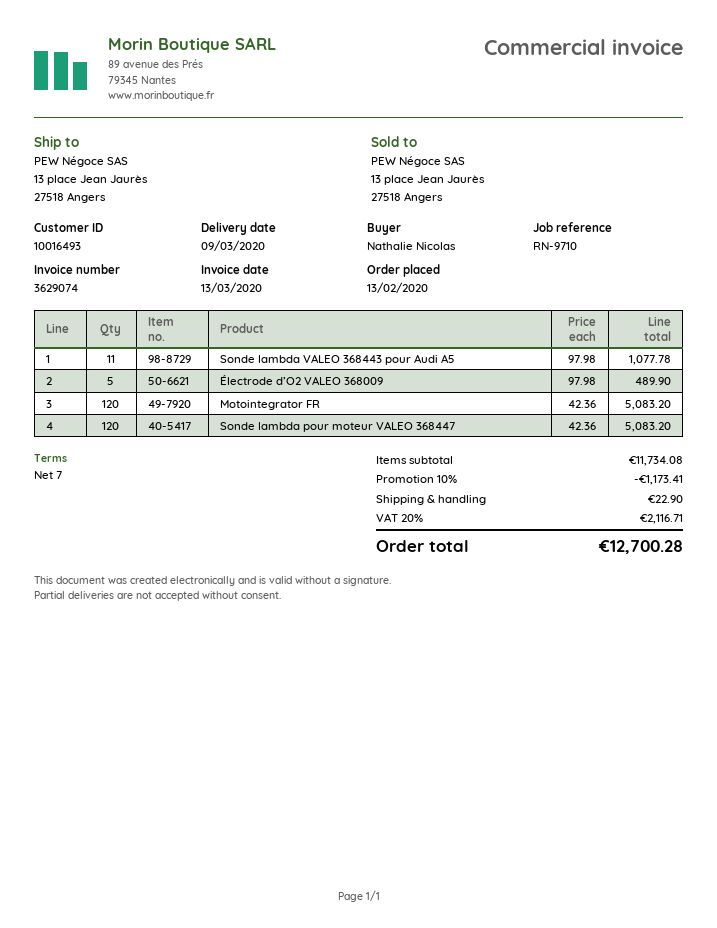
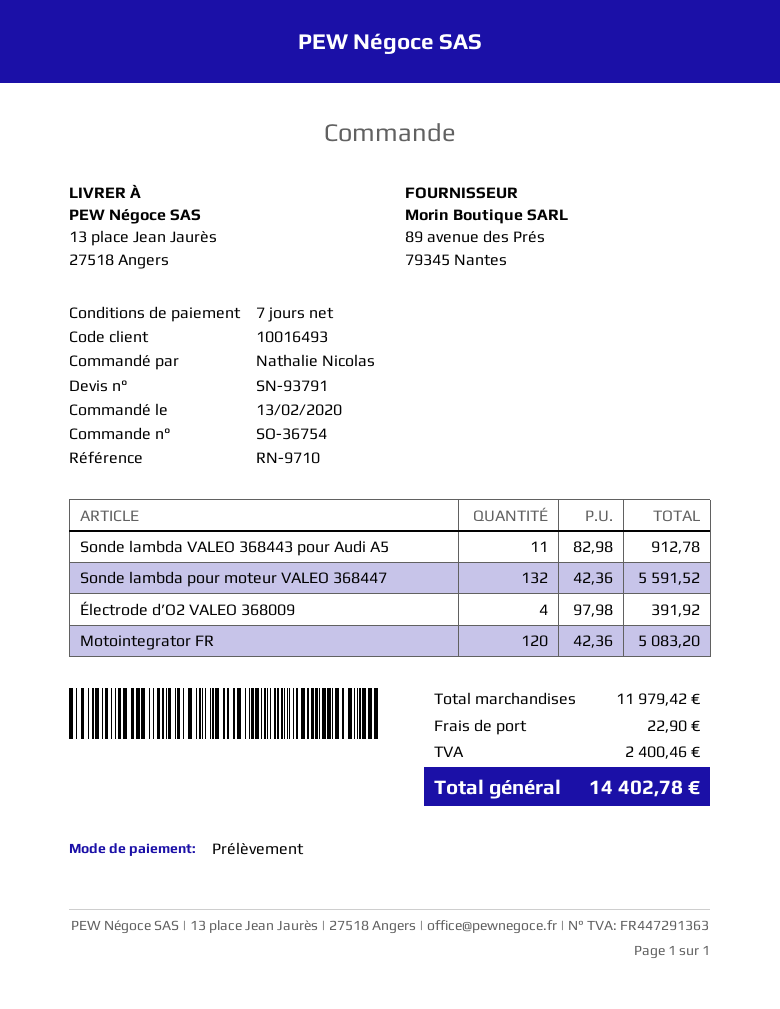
Sonde lambda VALEO 368443 pour Audi A5: 11 x 97.98 = 1077.78 -> 11 x 82.98 = 912.78
Électrode d’O2 VALEO 368009: 5 x 97.98 = 489.90 -> 4 x 97.98 = 391.92
Sonde lambda pour moteur VALEO 368447: 120 x 42.36 = 5083.20 -> 132 x 42.36 = 5591.52
subtotal: 11734.08 -> 11979.42
discount: 10% = 1173.41 -> none
tax: 2116.71 -> 2400.46
total: 12700.28 -> 14402.78

